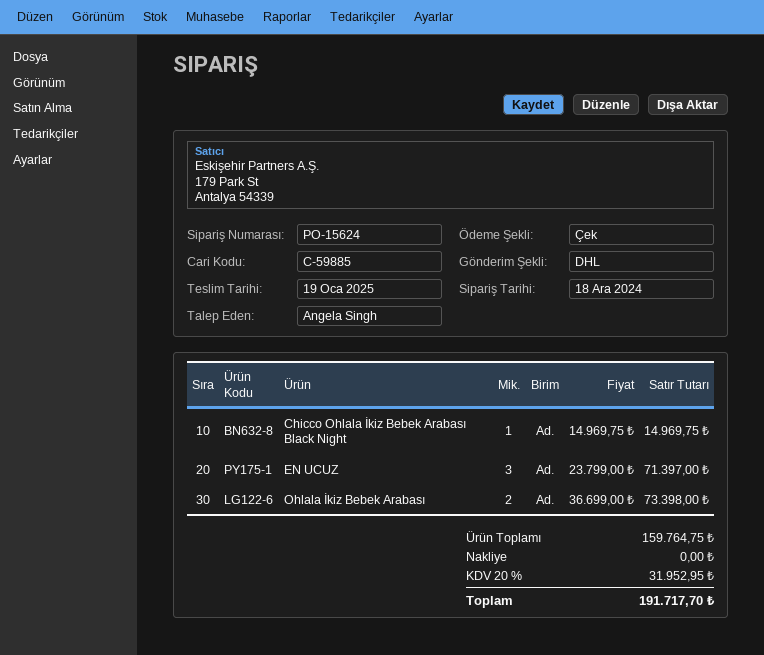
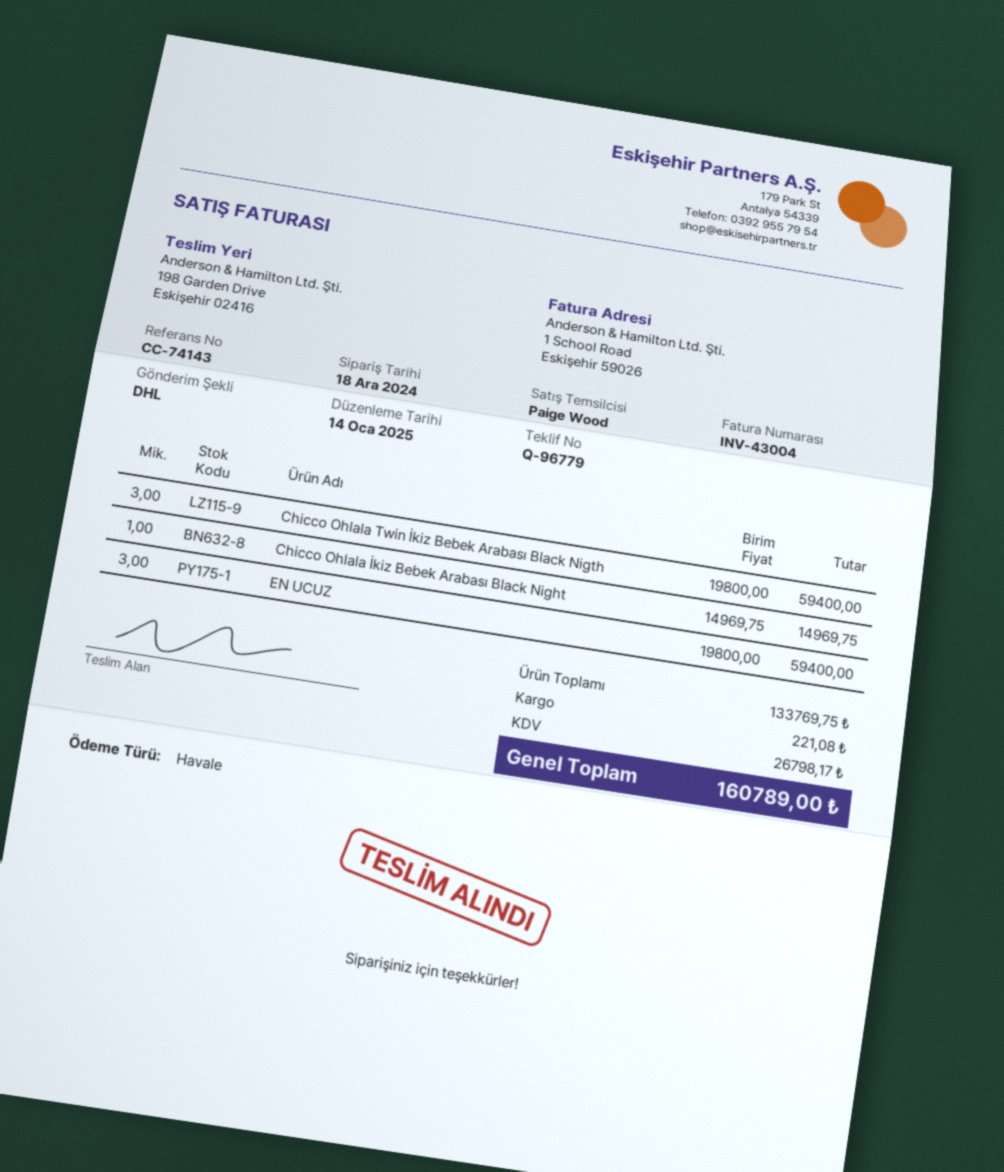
payment method: cheque -> bank transfer
EN UCUZ: 3 x 23799.00 = 71397.00 -> 3 x 19800.00 = 59400.00
Ohlala İkiz Bebek Arabası: 2 x 36699.00 = 73398.00 -> none
Chicco Ohlala Twin İkiz Bebek Arabası Black Nigth: none -> 3 x 19800.00 = 59400.00
subtotal: 159764.75 -> 133769.75
shipping: 0.00 -> 221.08
tax: 31952.95 -> 26798.17
total: 191717.70 -> 160789.00

